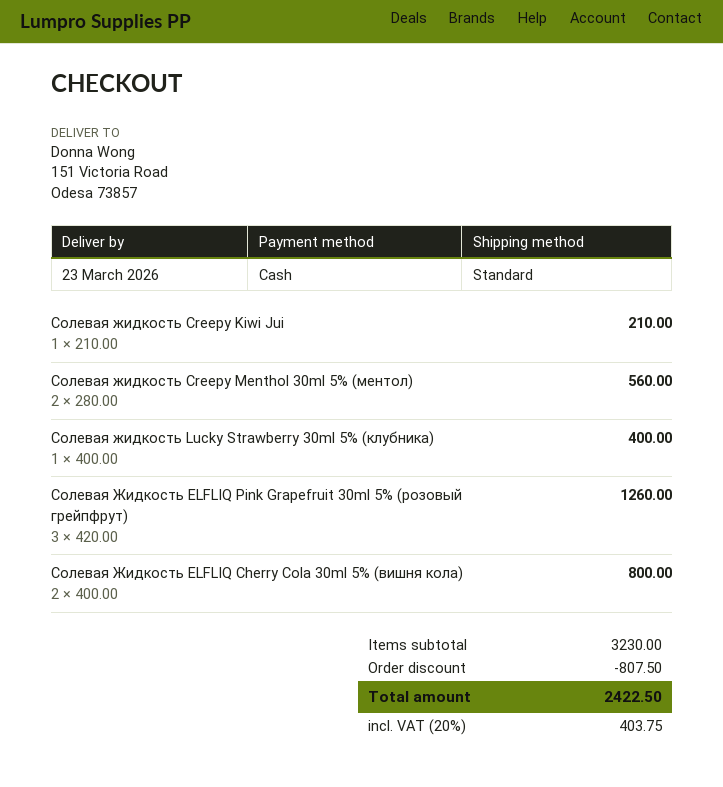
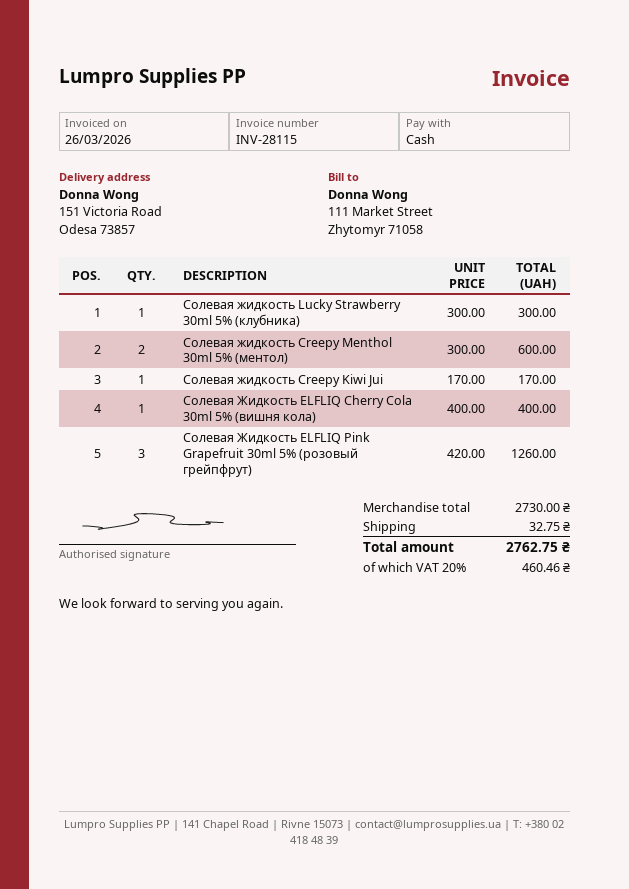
Солевая жидкость Creepy Kiwi Jui: 1 x 210.00 = 210.00 -> 1 x 170.00 = 170.00
Солевая жидкость Creepy Menthol 30ml 5% (ментол): 2 x 280.00 = 560.00 -> 2 x 300.00 = 600.00
Солевая жидкость Lucky Strawberry 30ml 5% (клубника): 1 x 400.00 = 400.00 -> 1 x 300.00 = 300.00
Солевая Жидкость ELFLIQ Cherry Cola 30ml 5% (вишня кола): 2 x 400.00 = 800.00 -> 1 x 400.00 = 400.00
subtotal: 3230.00 -> 2730.00
discount: 807.50 -> none
shipping: none -> 32.75
tax: 20% = 403.75 -> 20% = 460.46
total: 2422.50 -> 2762.75

